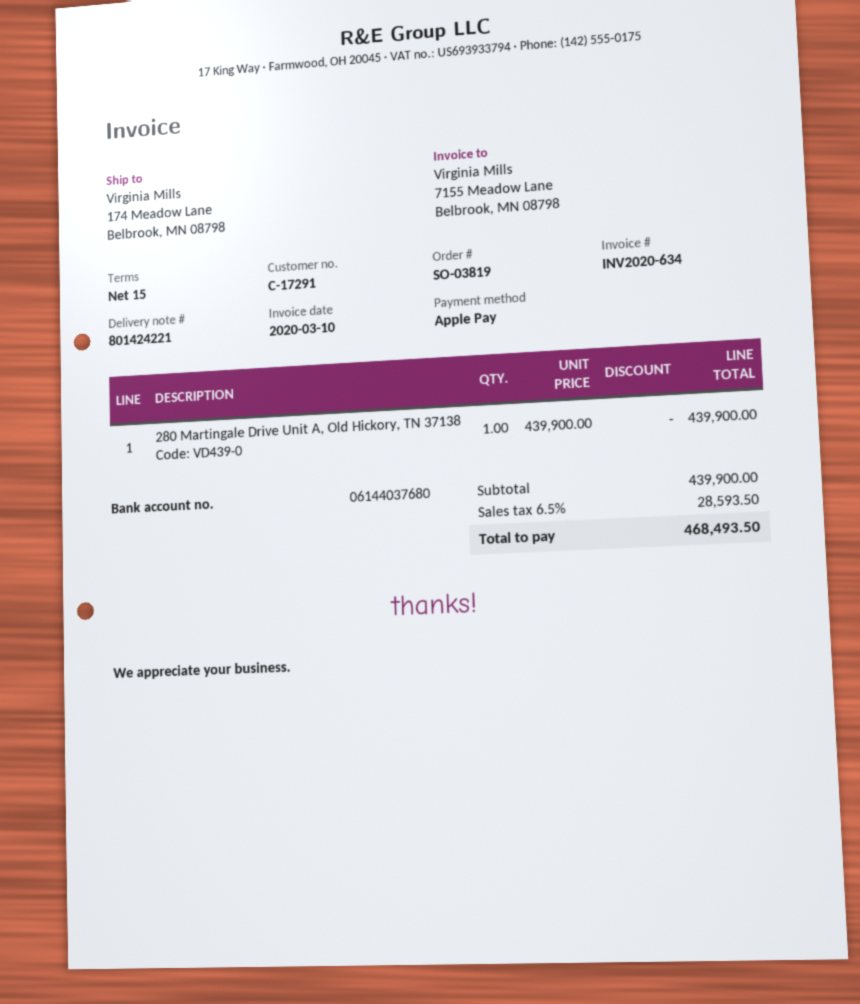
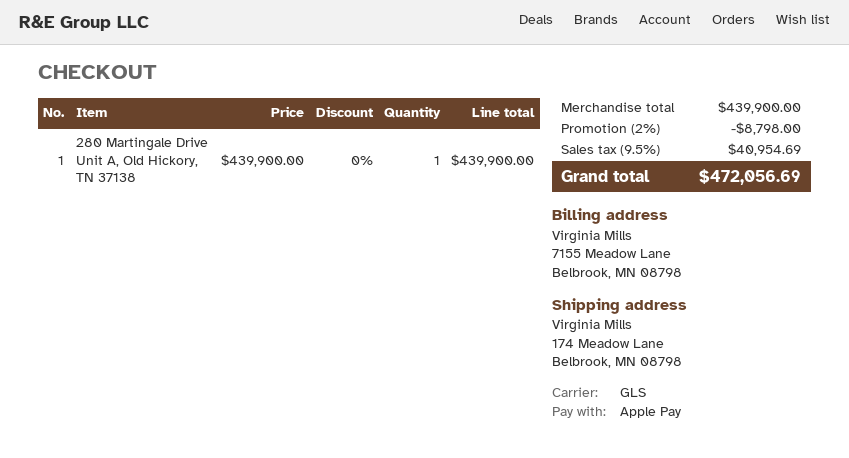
discount: none -> 2% = 8798.00
tax: 6.5% = 28593.50 -> 9.5% = 40954.69
total: 468493.50 -> 472056.69

